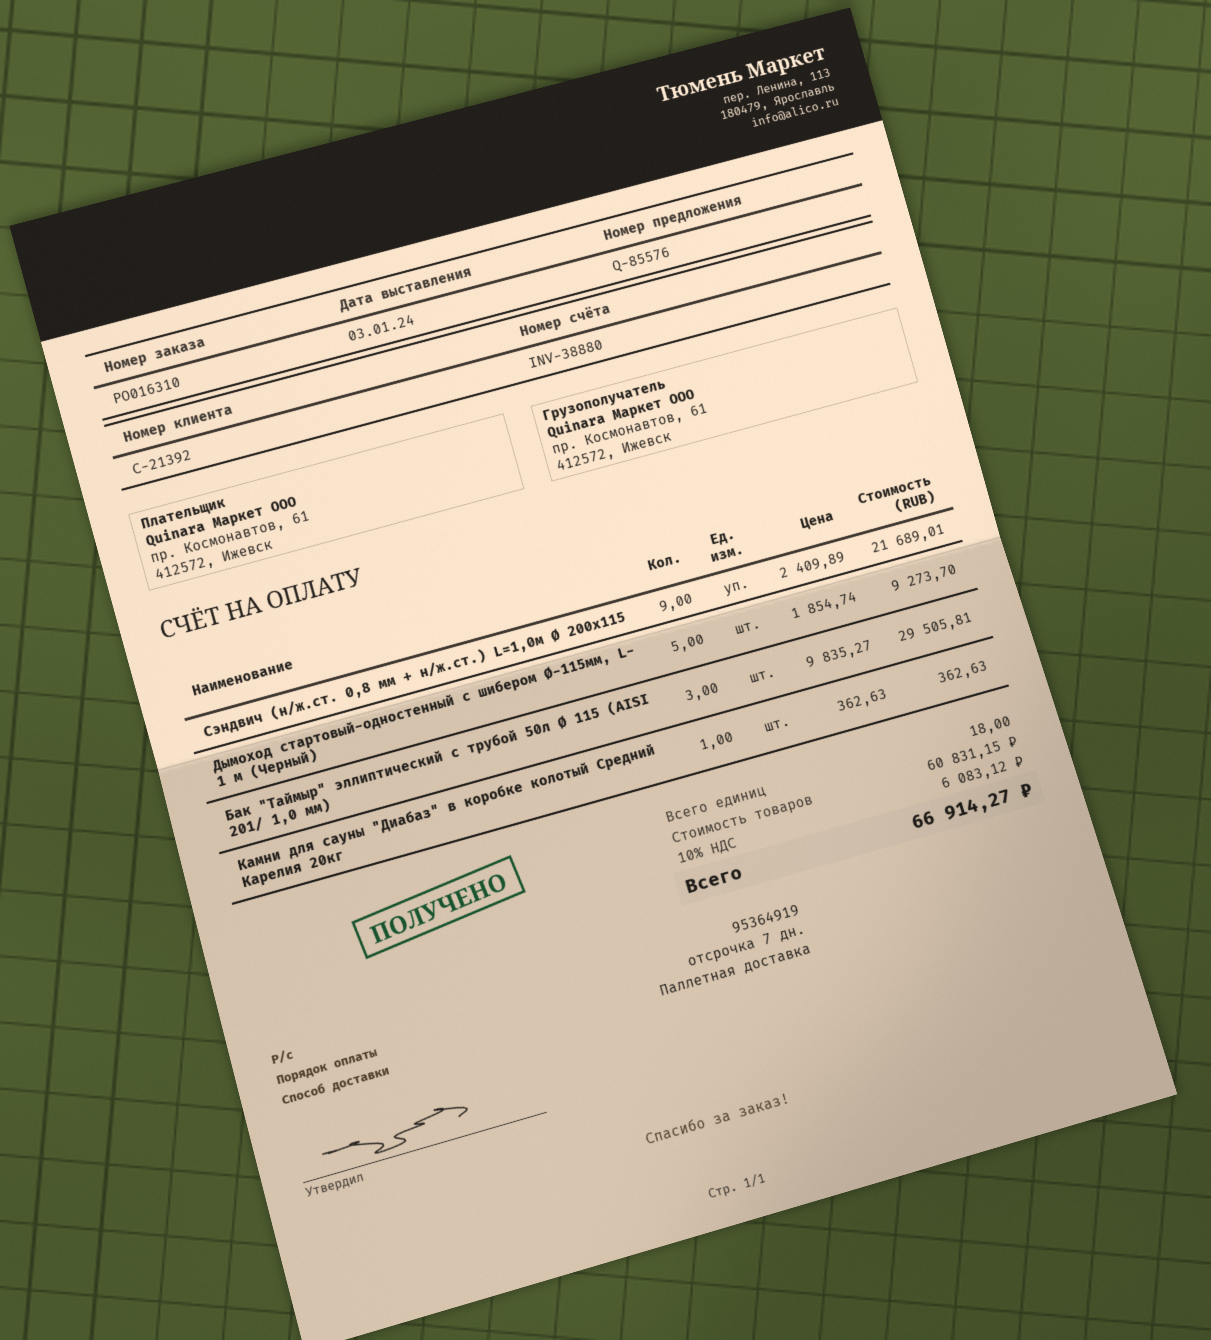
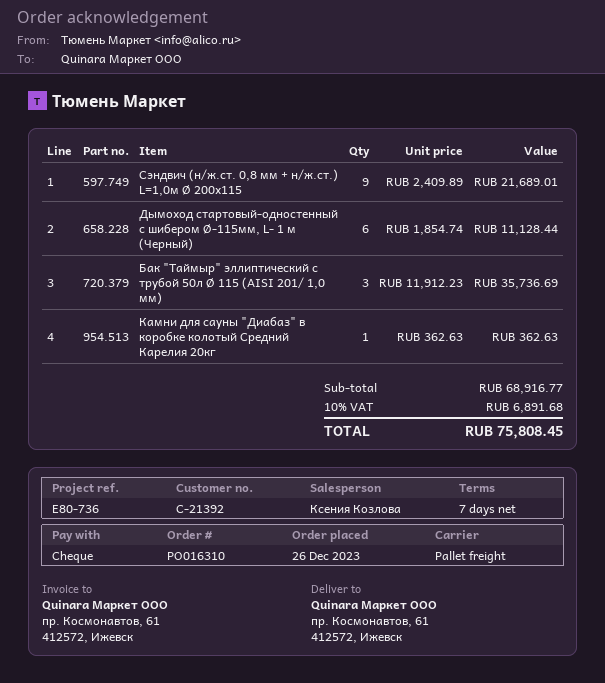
Дымоход стартовый-одностенный с шибером Ø-115мм, L- 1 м (Черный): 5 x 1854.74 = 9273.70 -> 6 x 1854.74 = 11128.44
Бак "Таймыр" эллиптический с трубой 50л Ø 115 (AISI 201/ 1,0 мм): 3 x 9835.27 = 29505.81 -> 3 x 11912.23 = 35736.69
subtotal: 60831.15 -> 68916.77
tax: 10% = 6083.12 -> 10% = 6891.68
total: 66914.27 -> 75808.45

